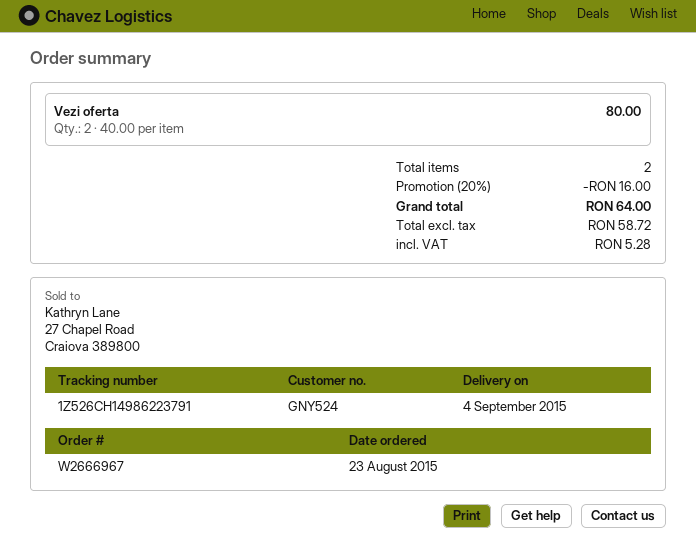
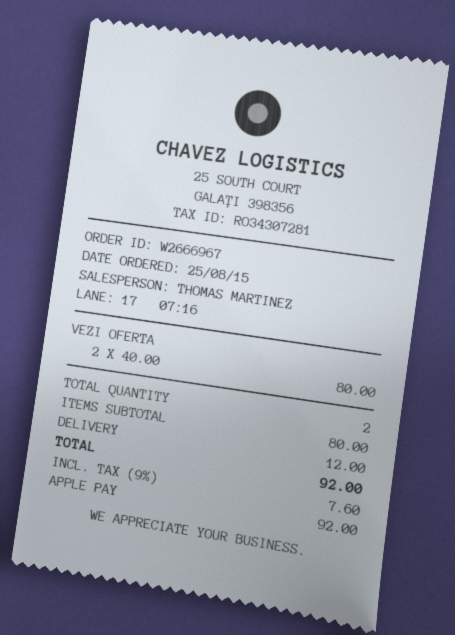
order date: 2015-08-23 -> 2015-08-25
discount: 20% = 16.00 -> none
shipping: none -> 12.00
tax: 5.28 -> 7.60
total: 64.00 -> 92.00

